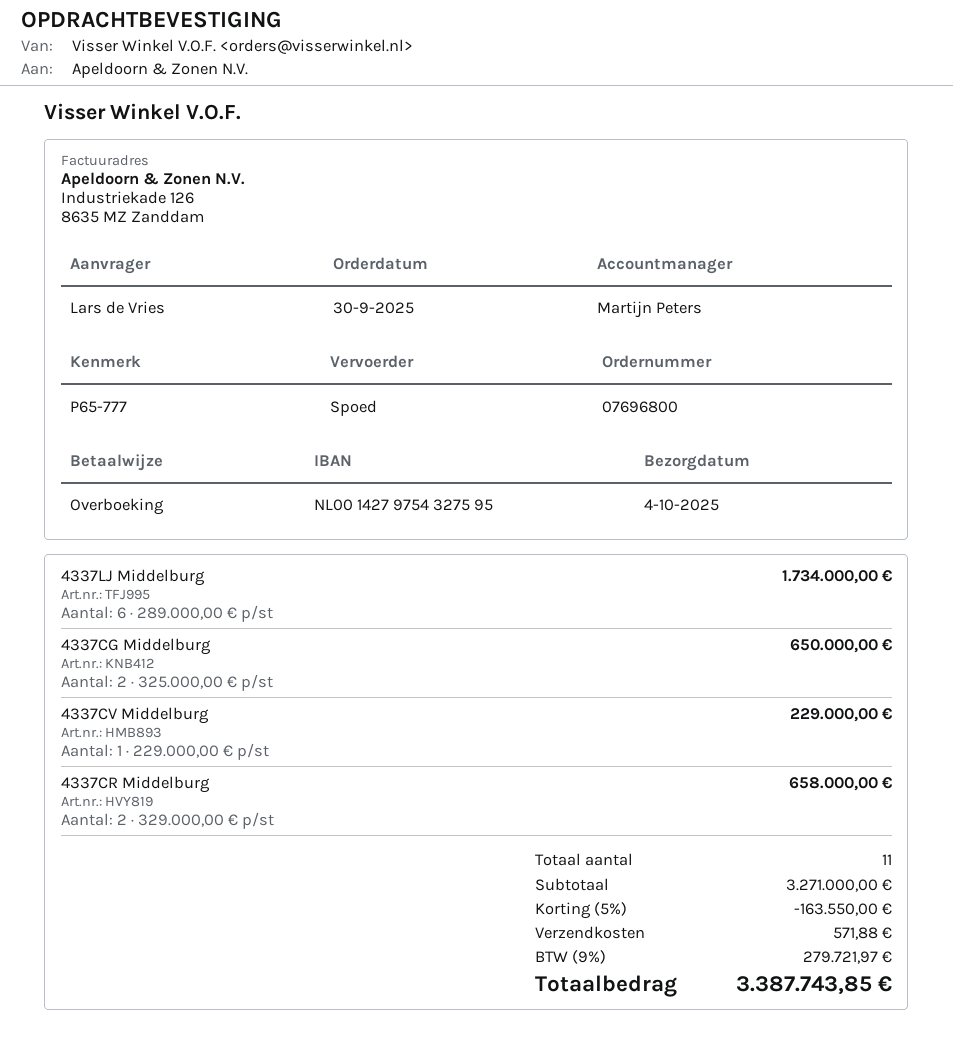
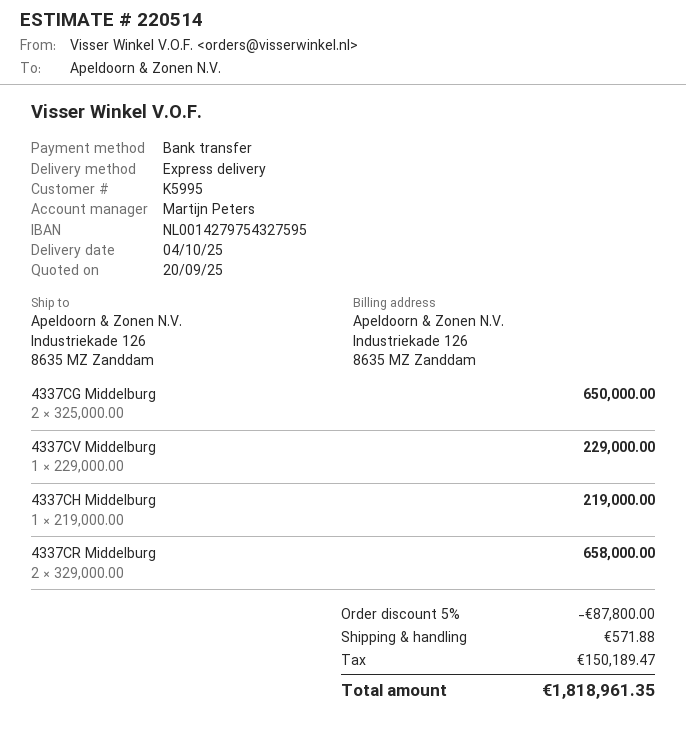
4337LJ Middelburg: 6 x 289000.00 = 1734000.00 -> none
4337CH Middelburg: none -> 1 x 219000.00 = 219000.00
discount: 5% = 163550.00 -> 5% = 87800.00
tax: 279721.97 -> 150189.47
total: 3387743.85 -> 1818961.35

